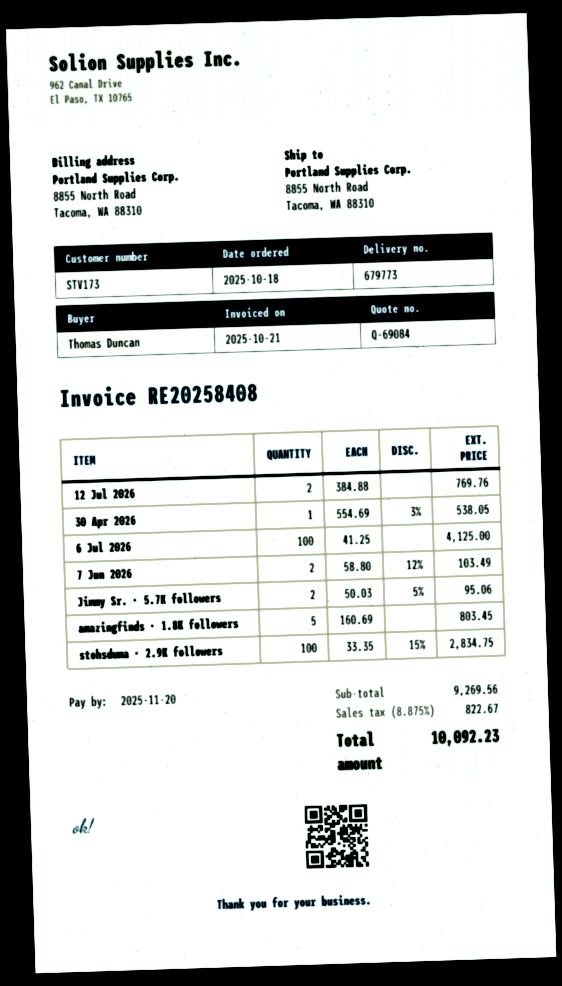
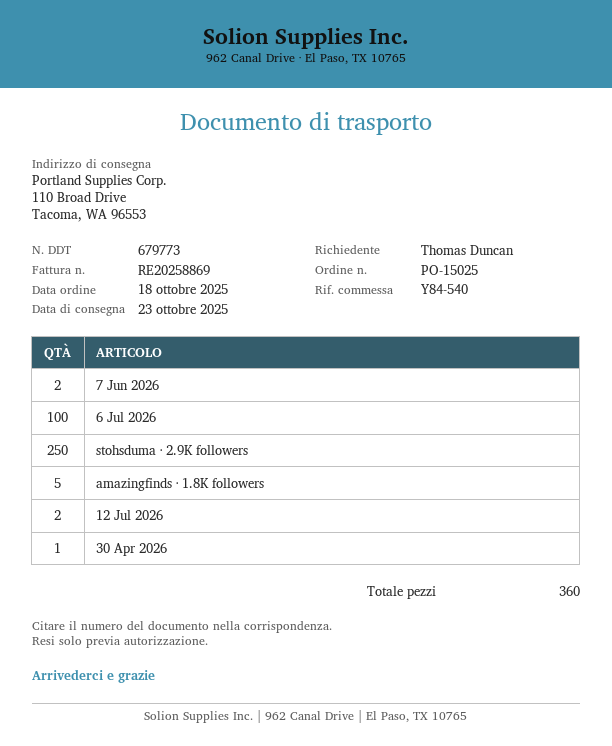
invoice number: RE20258408 -> RE20258869
ship to: 8855 North Road, Tacoma, WA 88310 -> 110 Broad Drive, Tacoma, WA 96553
Jimmy Sr. · 5.7K followers: 2 -> none
stohsduma · 2.9K followers: 100 -> 250

